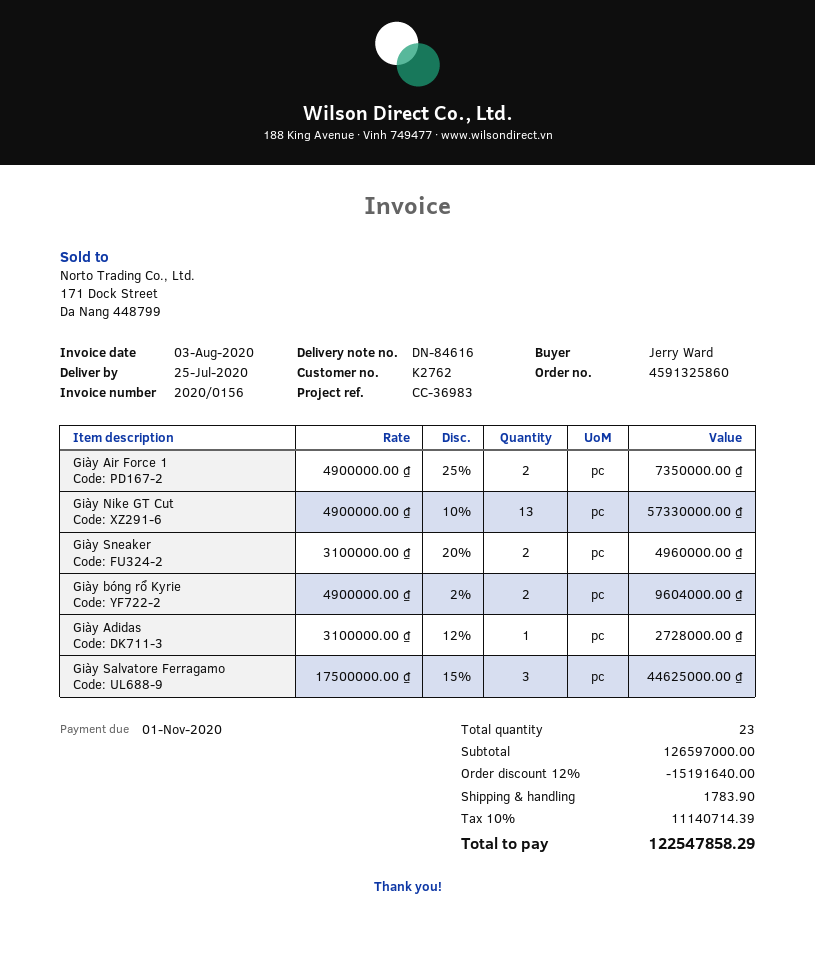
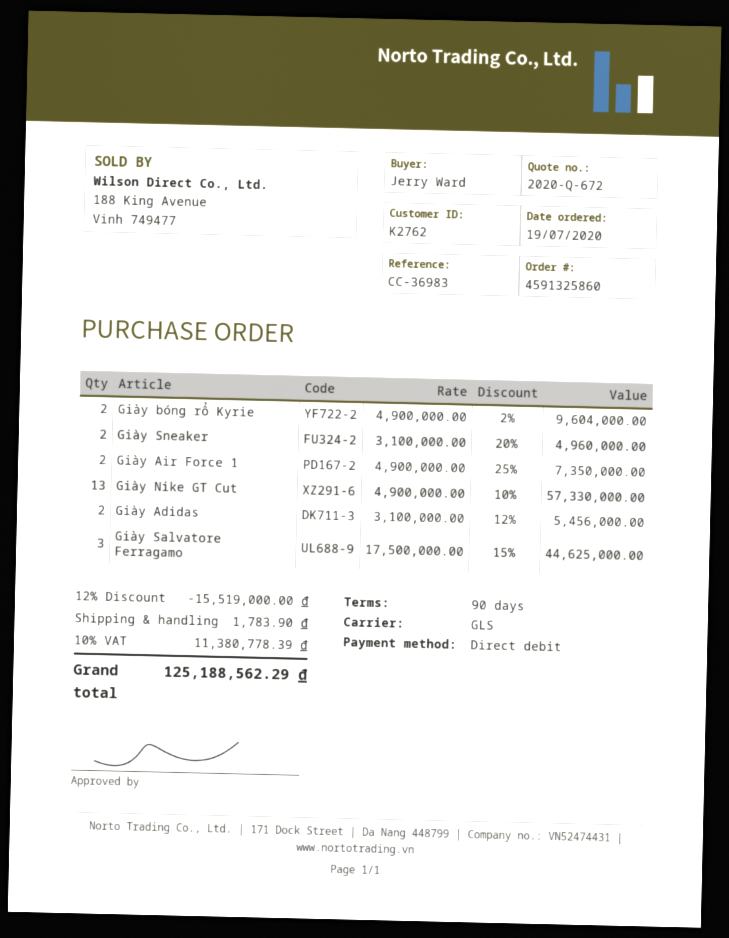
Giày Adidas: 1 x 3100000.00 - 12% = 2728000.00 -> 2 x 3100000.00 - 12% = 5456000.00
discount: 12% = 15191640.00 -> 12% = 15519000.00
tax: 10% = 11140714.39 -> 10% = 11380778.39
total: 122547858.29 -> 125188562.29

